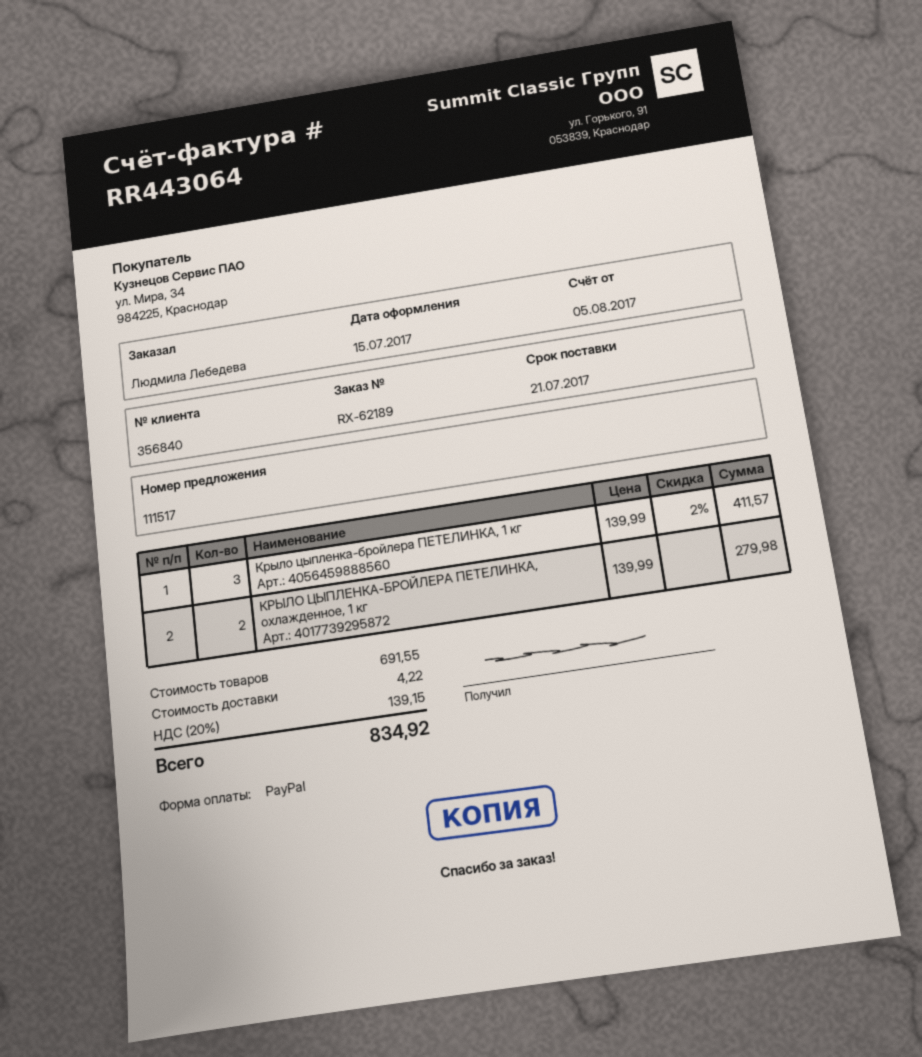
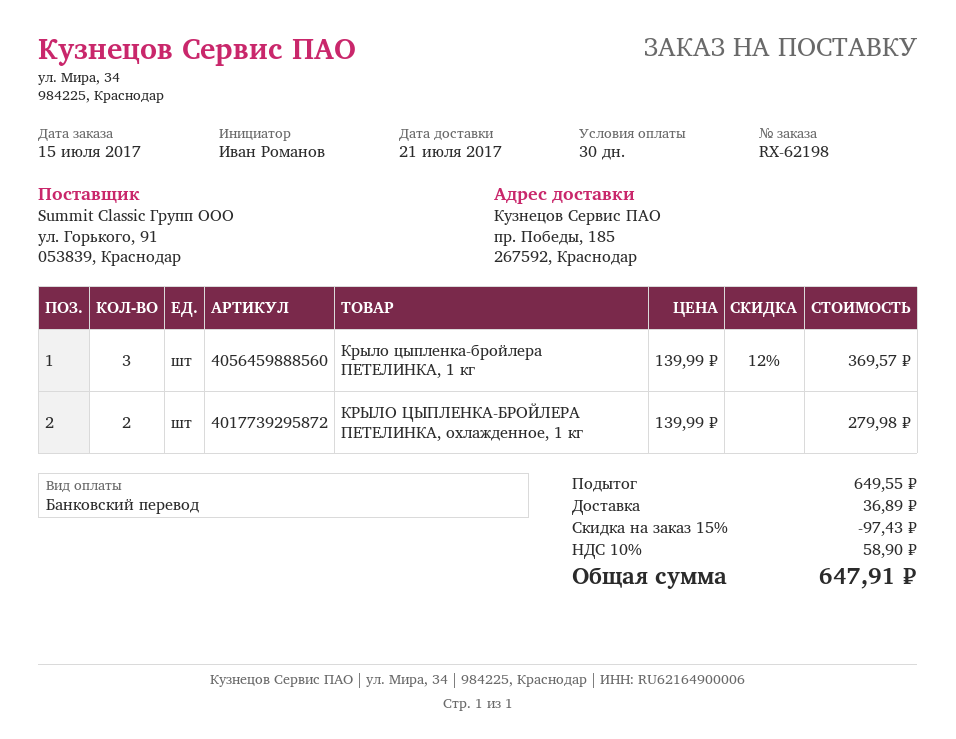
order number: RX-62189 -> RX-62198
ordered by: Людмила Лебедева -> Иван Романов
payment method: PayPal -> bank transfer
Крыло цыпленка-бройлера ПЕТЕЛИНКА, 1 кг: 3 x 139.99 - 2% = 411.57 -> 3 x 139.99 - 12% = 369.57
subtotal: 691.55 -> 649.55
discount: none -> 15% = 97.43
shipping: 4.22 -> 36.89
tax: 20% = 139.15 -> 10% = 58.90
total: 834.92 -> 647.91

